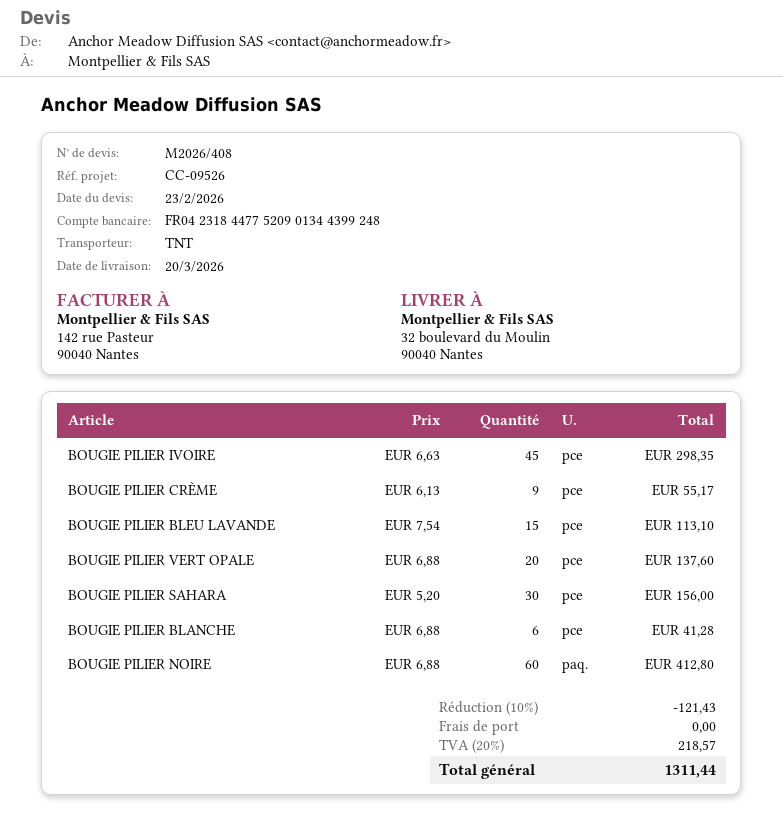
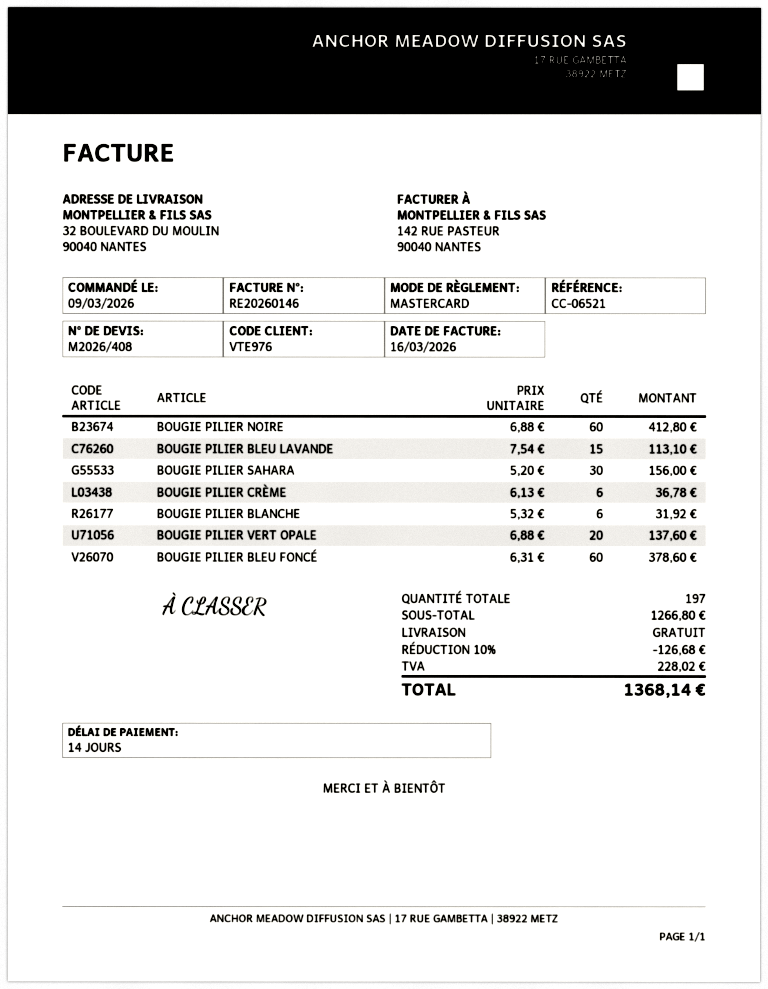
reference: CC-09526 -> CC-06521
BOUGIE PILIER IVOIRE: 45 x 6.63 = 298.35 -> none
BOUGIE PILIER CRÈME: 9 x 6.13 = 55.17 -> 6 x 6.13 = 36.78
BOUGIE PILIER BLANCHE: 6 x 6.88 = 41.28 -> 6 x 5.32 = 31.92
BOUGIE PILIER BLEU FONCÉ: none -> 60 x 6.31 = 378.60
discount: 10% = 121.43 -> 10% = 126.68
tax: 218.57 -> 228.02
total: 1311.44 -> 1368.14

